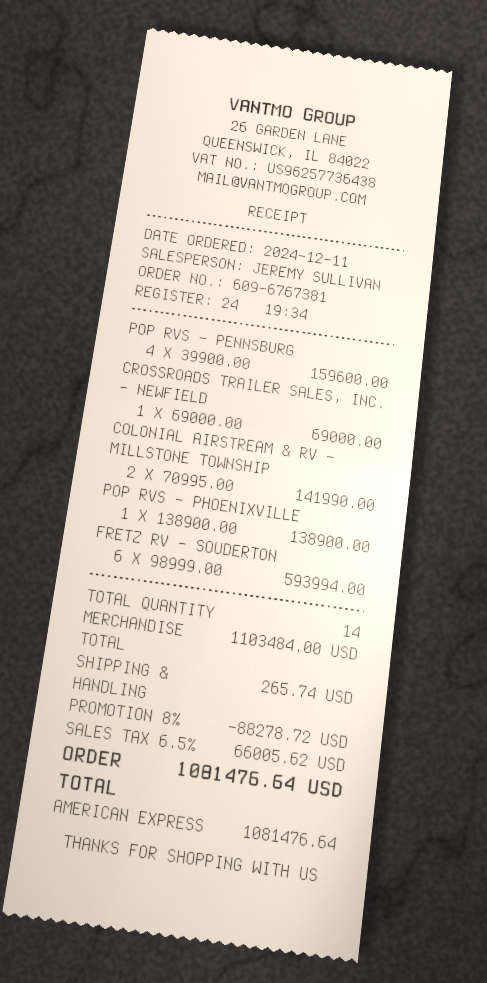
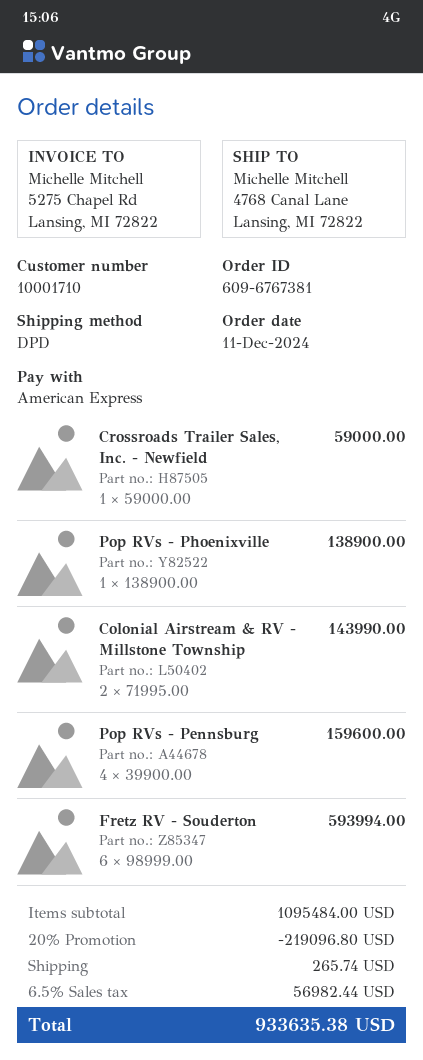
CROSSROADS TRAILER SALES, INC. - NEWFIELD: 1 x 69000.00 = 69000.00 -> 1 x 59000.00 = 59000.00
COLONIAL AIRSTREAM & RV - MILLSTONE TOWNSHIP: 2 x 70995.00 = 141990.00 -> 2 x 71995.00 = 143990.00
subtotal: 1103484.00 -> 1095484.00
discount: 8% = 88278.72 -> 20% = 219096.80
tax: 6.5% = 66005.62 -> 6.5% = 56982.44
total: 1081476.64 -> 933635.38

